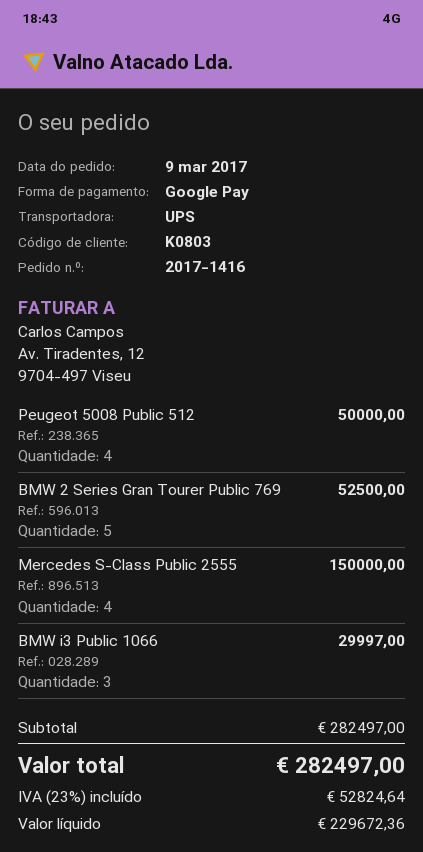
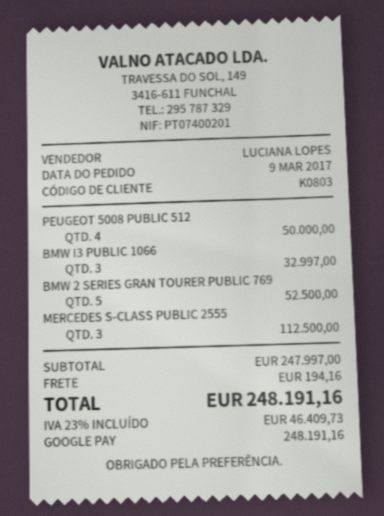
Mercedes S-Class Public 2555: 4 for 150000.00 -> 3 for 112500.00
BMW i3 Public 1066: 3 for 29997.00 -> 3 for 32997.00
subtotal: 282497.00 -> 247997.00
shipping: none -> 194.16
tax: 23% = 52824.64 -> 23% = 46409.73
total: 282497.00 -> 248191.16

